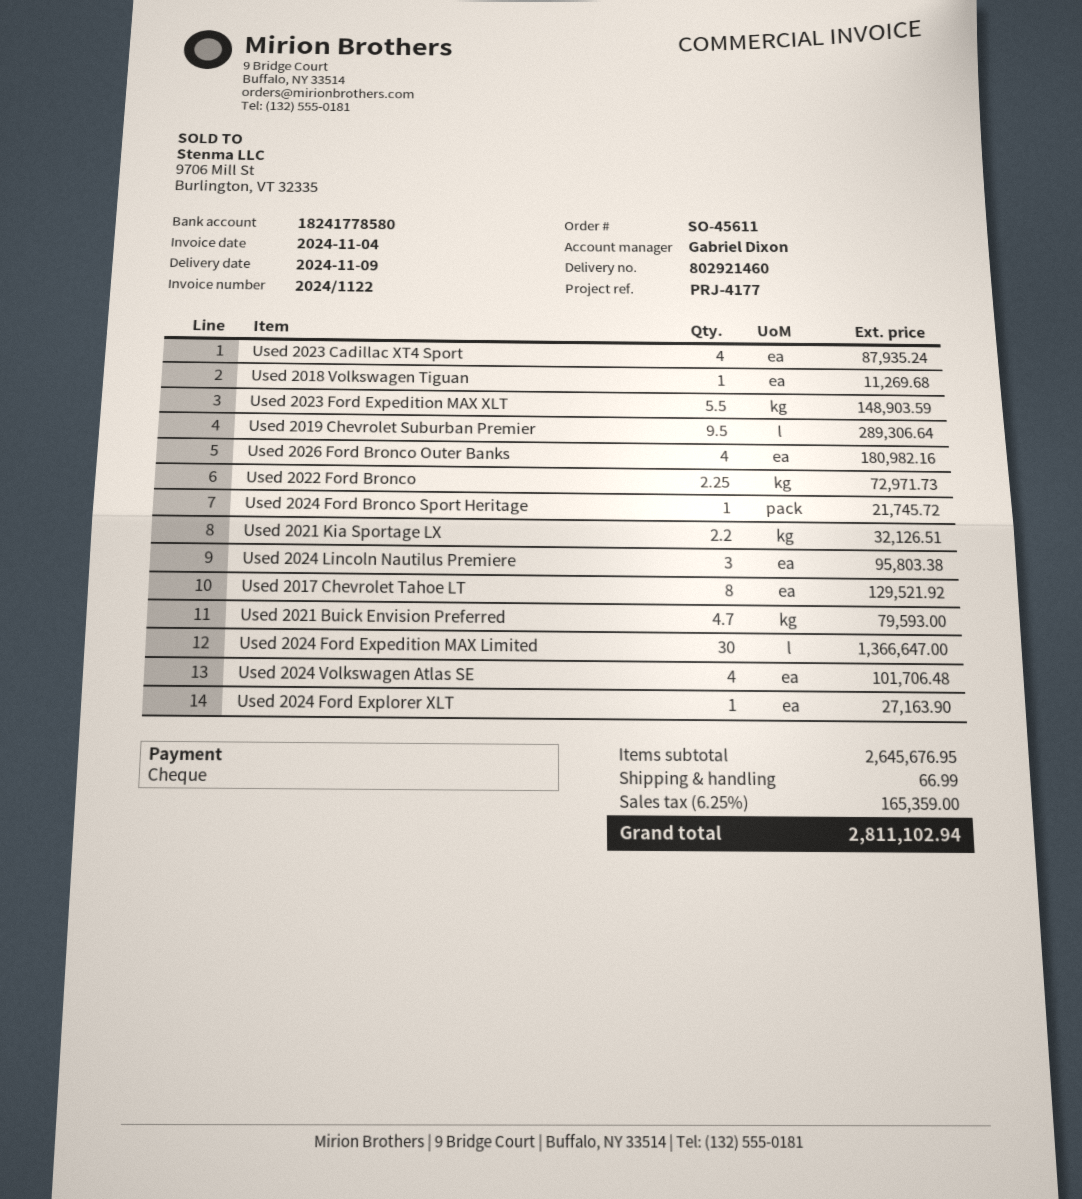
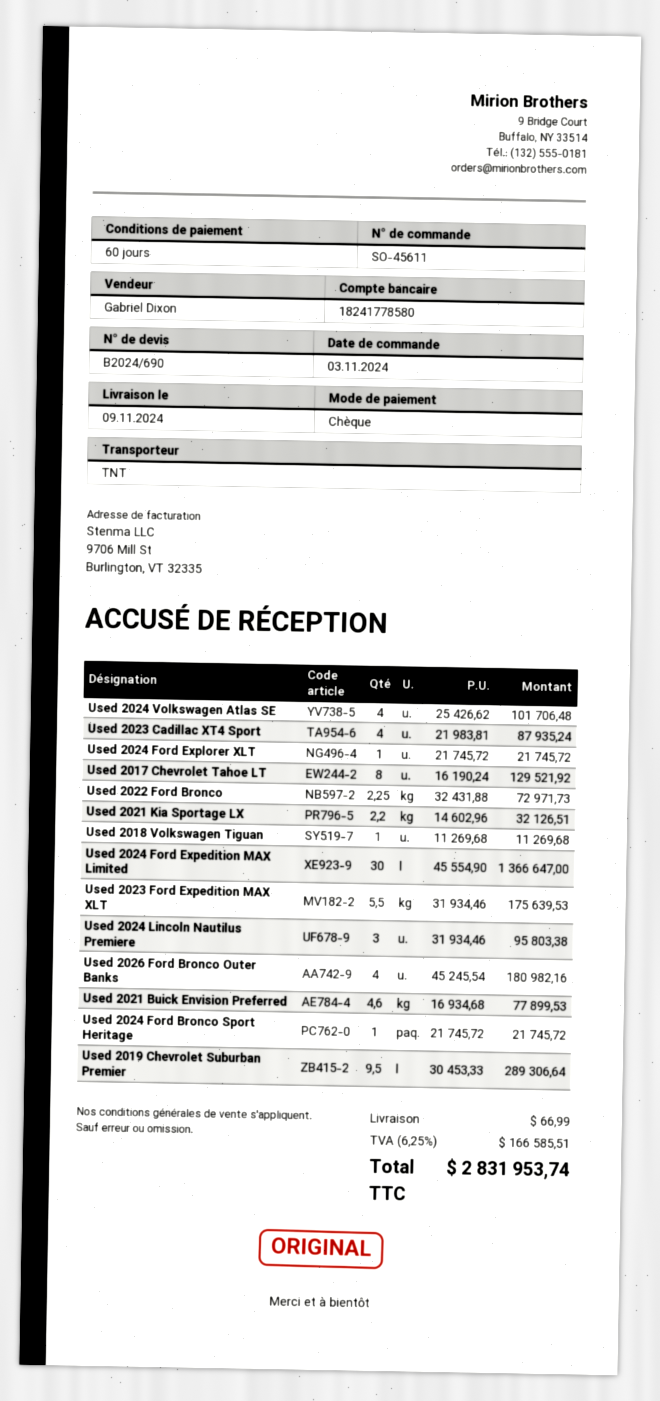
Used 2023 Ford Expedition MAX XLT: 5.5 for 148903.59 -> 5.5 for 175639.53
Used 2021 Buick Envision Preferred: 4.7 for 79593.00 -> 4.6 for 77899.53
Used 2024 Ford Explorer XLT: 1 for 27163.90 -> 1 for 21745.72
tax: 6.25% = 165359.00 -> 6.25% = 166585.51
total: 2811102.94 -> 2831953.74

